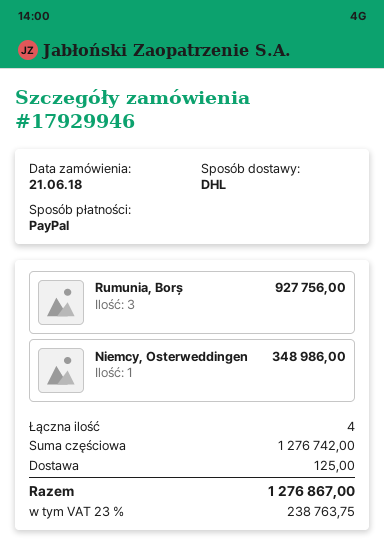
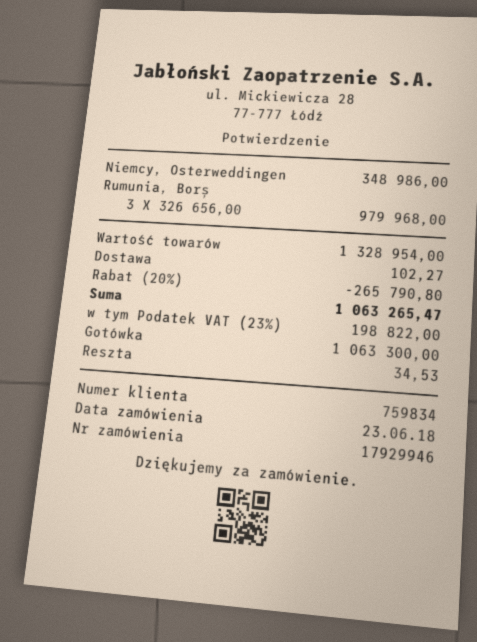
order date: 2018-06-21 -> 2018-06-23
payment method: PayPal -> cash
Rumunia, Borș: 3 for 927756.00 -> 3 for 979968.00
subtotal: 1276742.00 -> 1328954.00
discount: none -> 20% = 265790.80
shipping: 125.00 -> 102.27
tax: 23% = 238763.75 -> 23% = 198822.00
total: 1276867.00 -> 1063265.47

